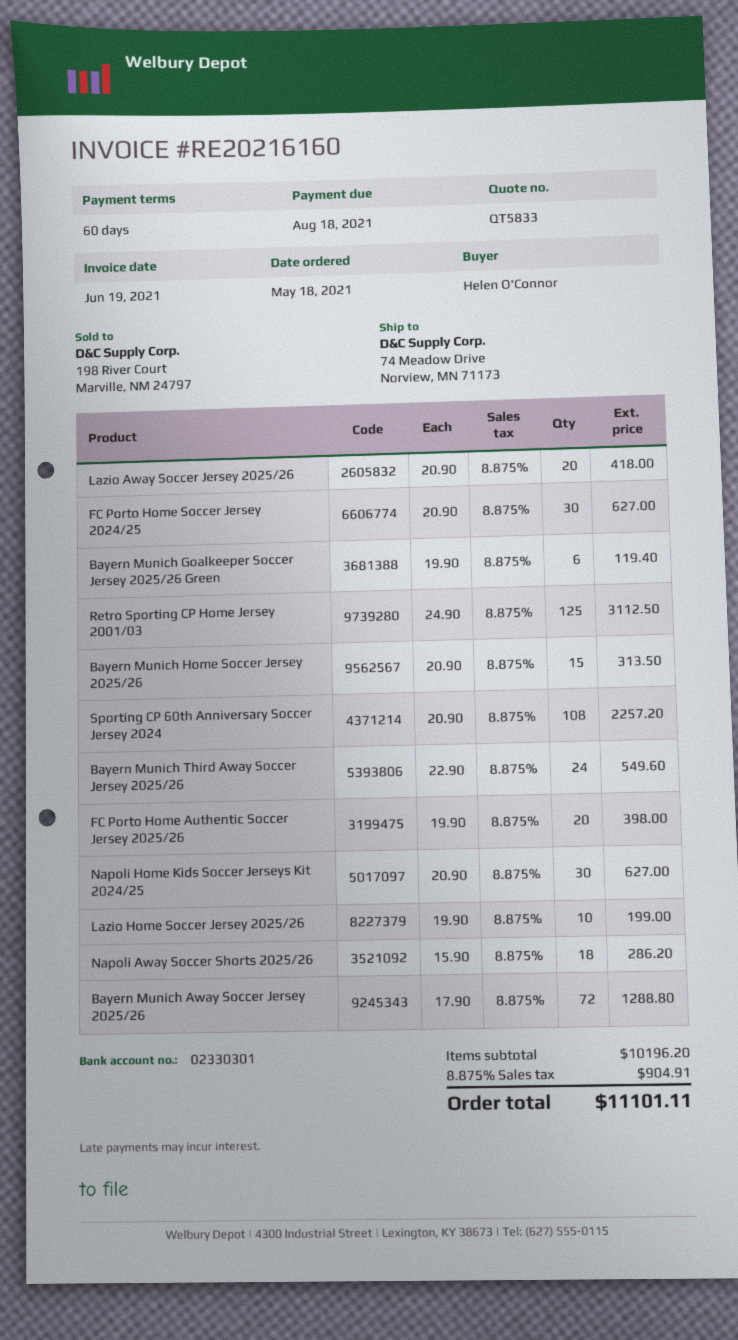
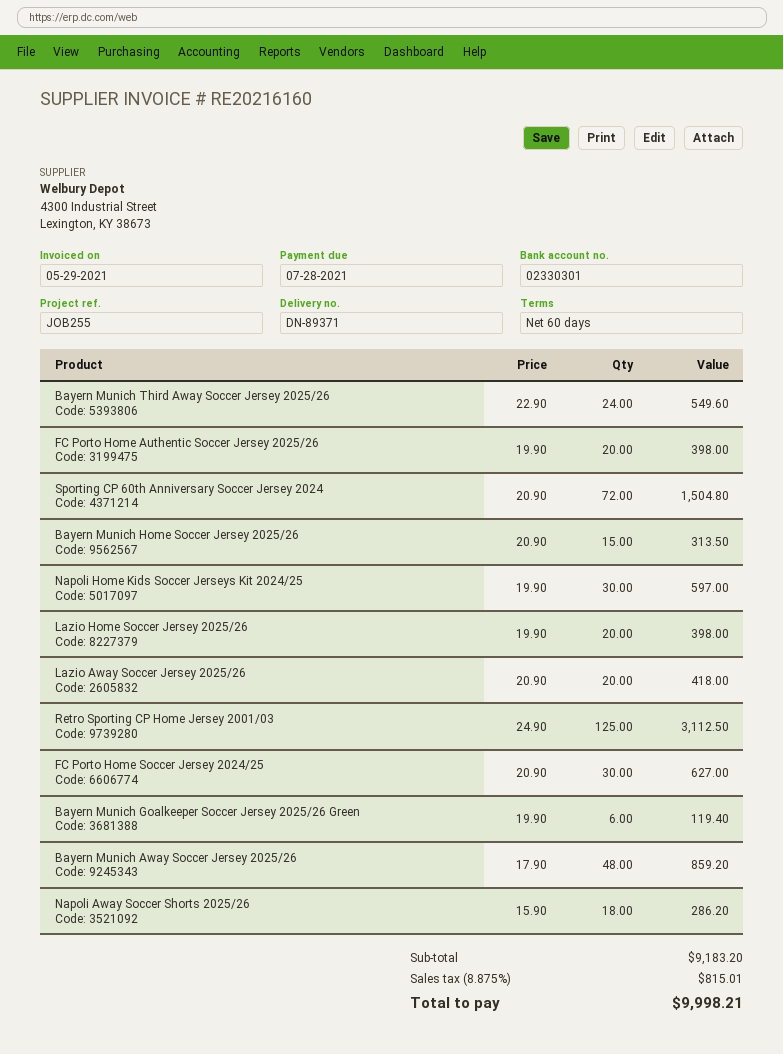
invoice date: 2021-06-19 -> 2021-05-29
due date: 2021-08-18 -> 2021-07-28
Sporting CP 60th Anniversary Soccer Jersey 2024: 108 x 20.90 = 2257.20 -> 72 x 20.90 = 1504.80
Napoli Home Kids Soccer Jerseys Kit 2024/25: 30 x 20.90 = 627.00 -> 30 x 19.90 = 597.00
Lazio Home Soccer Jersey 2025/26: 10 x 19.90 = 199.00 -> 20 x 19.90 = 398.00
Bayern Munich Away Soccer Jersey 2025/26: 72 x 17.90 = 1288.80 -> 48 x 17.90 = 859.20
subtotal: 10196.20 -> 9183.20
tax: 8.875% = 904.91 -> 8.875% = 815.01
total: 11101.11 -> 9998.21

